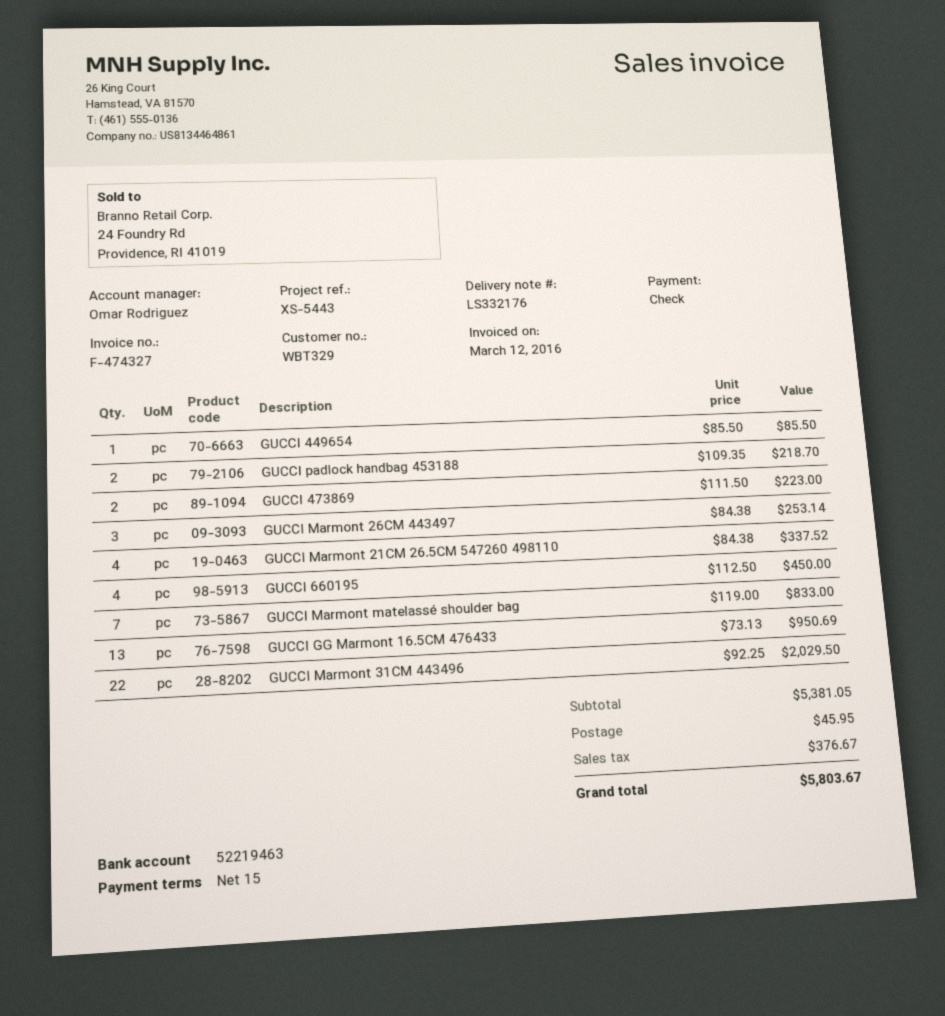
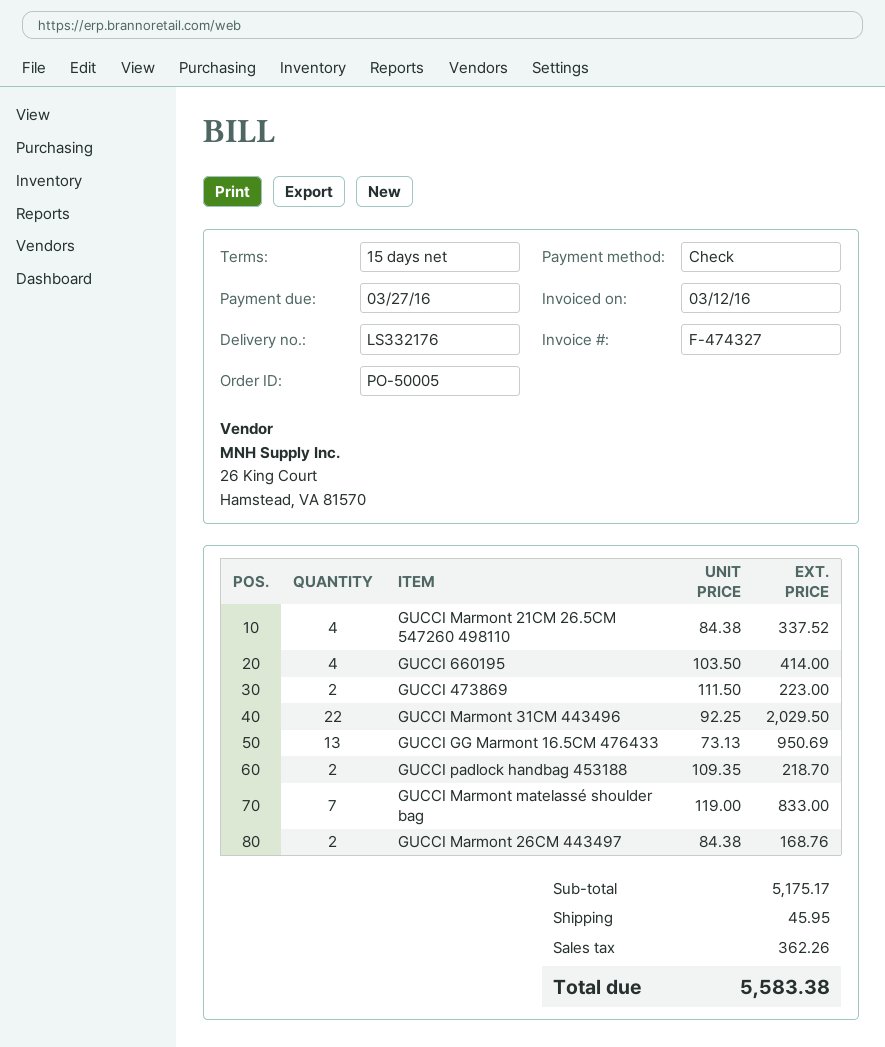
GUCCI 449654: 1 x 85.50 = 85.50 -> none
GUCCI Marmont 26CM 443497: 3 x 84.38 = 253.14 -> 2 x 84.38 = 168.76
GUCCI 660195: 4 x 112.50 = 450.00 -> 4 x 103.50 = 414.00
subtotal: 5381.05 -> 5175.17
tax: 376.67 -> 362.26
total: 5803.67 -> 5583.38

